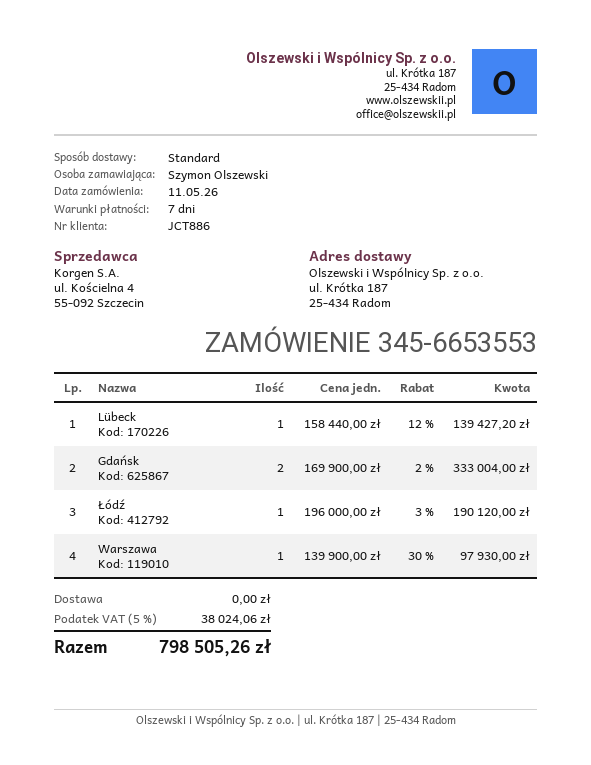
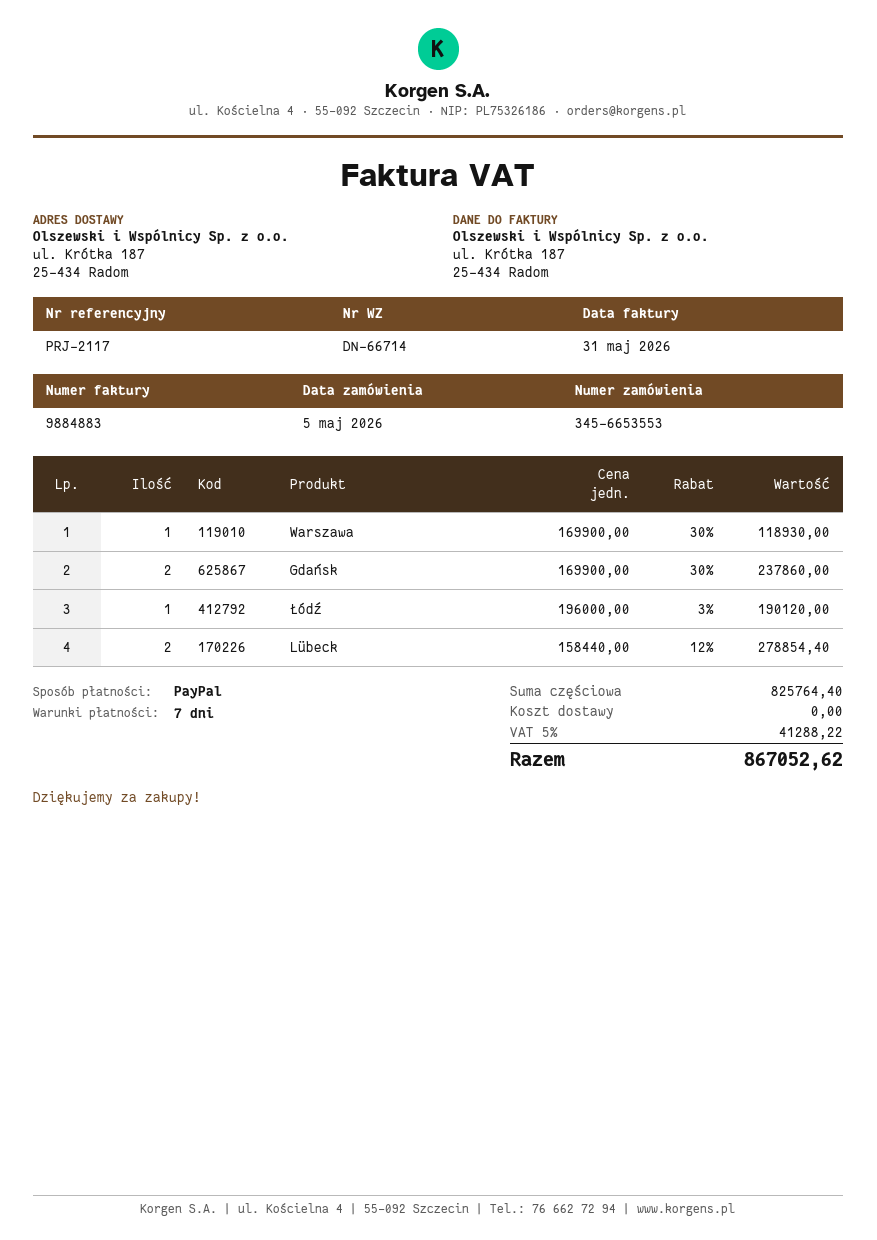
order date: 2026-05-11 -> 2026-05-05
Lübeck: 1 x 158440.00 - 12% = 139427.20 -> 2 x 158440.00 - 12% = 278854.40
Gdańsk: 2 x 169900.00 - 2% = 333004.00 -> 2 x 169900.00 - 30% = 237860.00
Warszawa: 1 x 139900.00 - 30% = 97930.00 -> 1 x 169900.00 - 30% = 118930.00
tax: 5% = 38024.06 -> 5% = 41288.22
total: 798505.26 -> 867052.62

